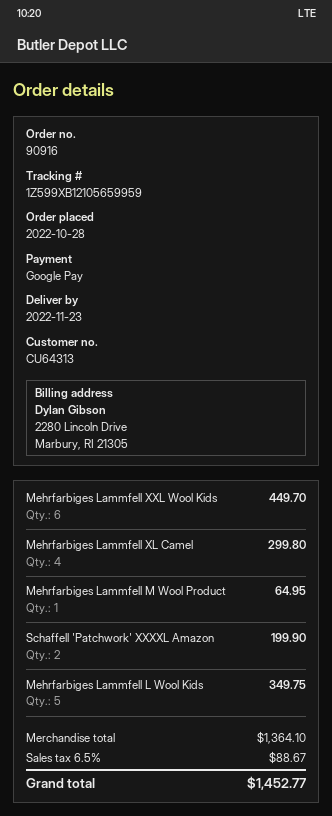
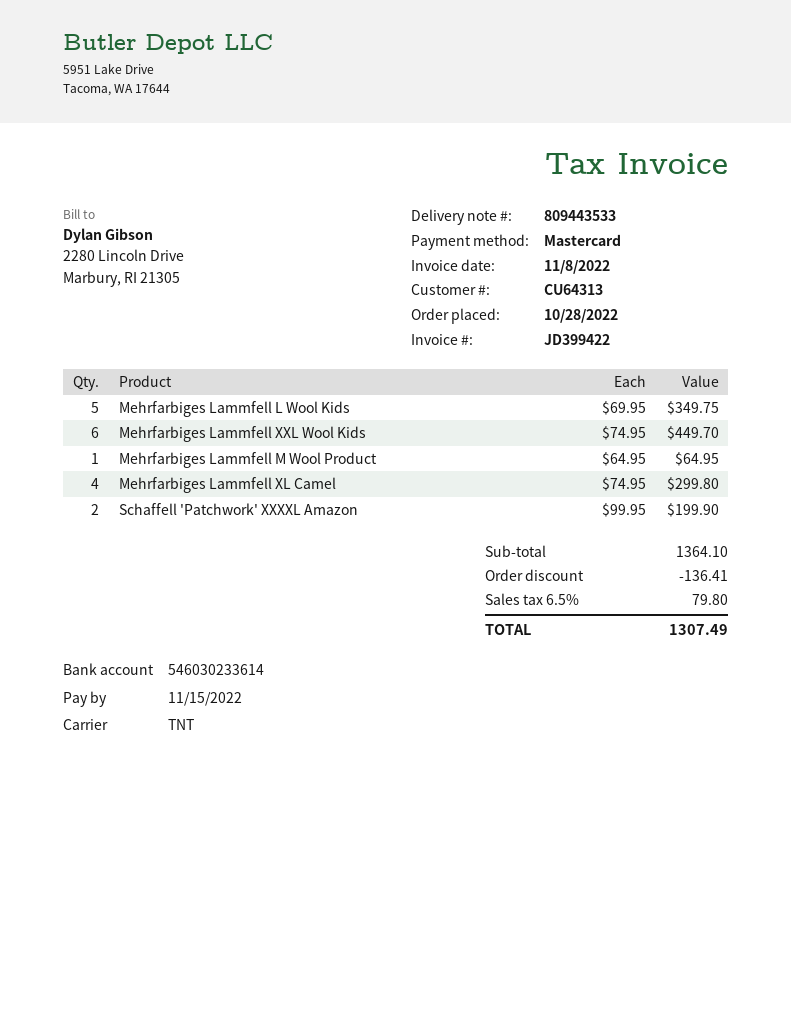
payment method: Google Pay -> Mastercard
discount: none -> 136.41
tax: 6.5% = 88.67 -> 6.5% = 79.80
total: 1452.77 -> 1307.49

